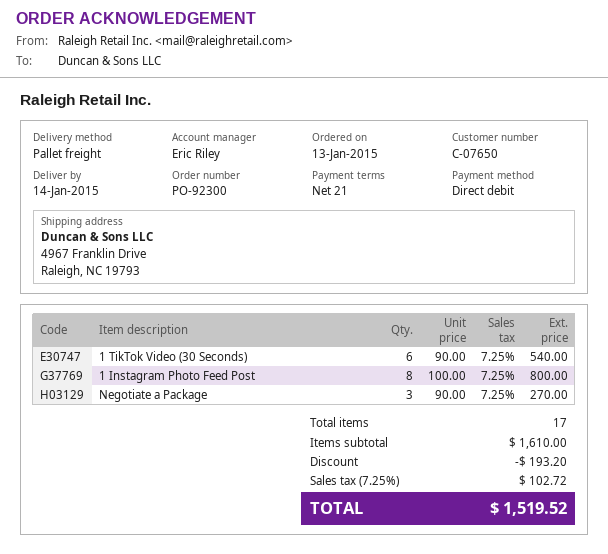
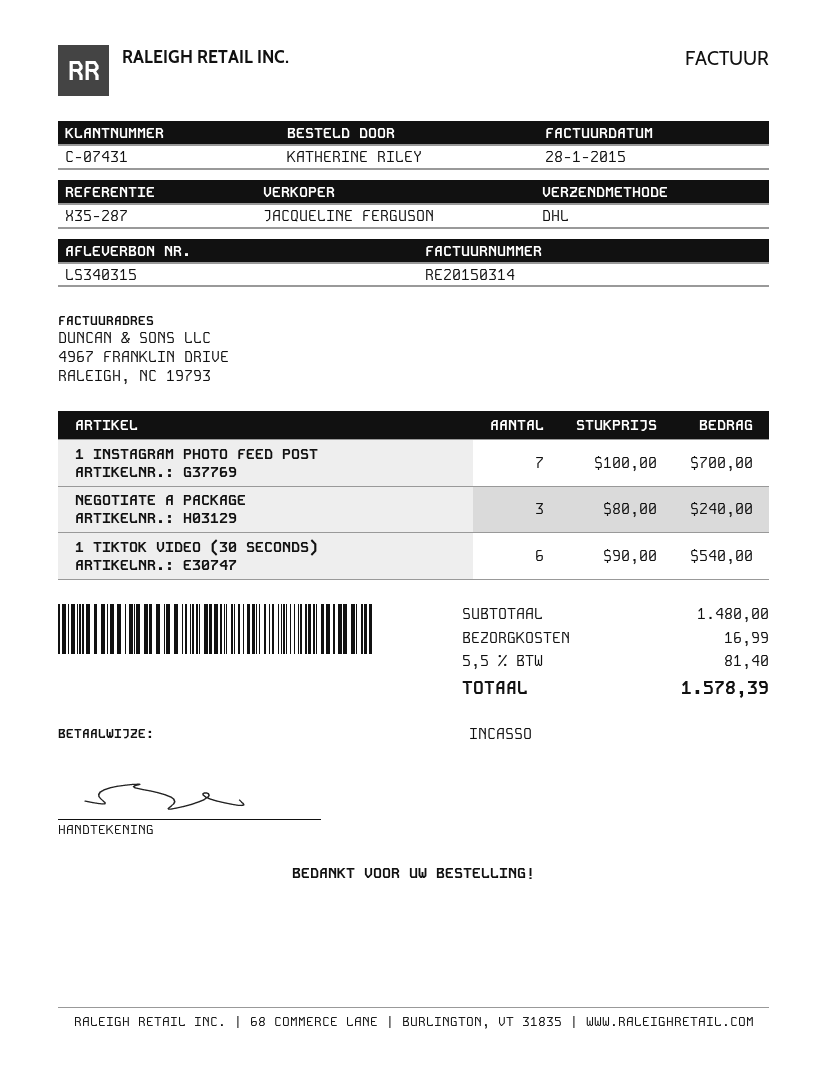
customer number: C-07650 -> C-07431
sales rep: Eric Riley -> JACQUELINE FERGUSON
shipping method: pallet freight -> DHL
1 Instagram Photo Feed Post: 8 x 100.00 = 800.00 -> 7 x 100.00 = 700.00
Negotiate a Package: 3 x 90.00 = 270.00 -> 3 x 80.00 = 240.00
subtotal: 1610.00 -> 1480.00
discount: 193.20 -> none
shipping: none -> 16.99
tax: 7.25% = 102.72 -> 5.5% = 81.40
total: 1519.52 -> 1578.39

